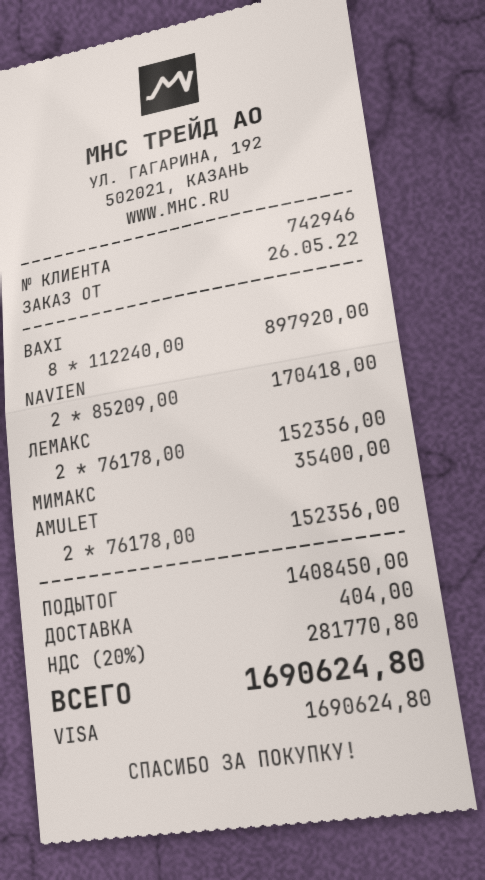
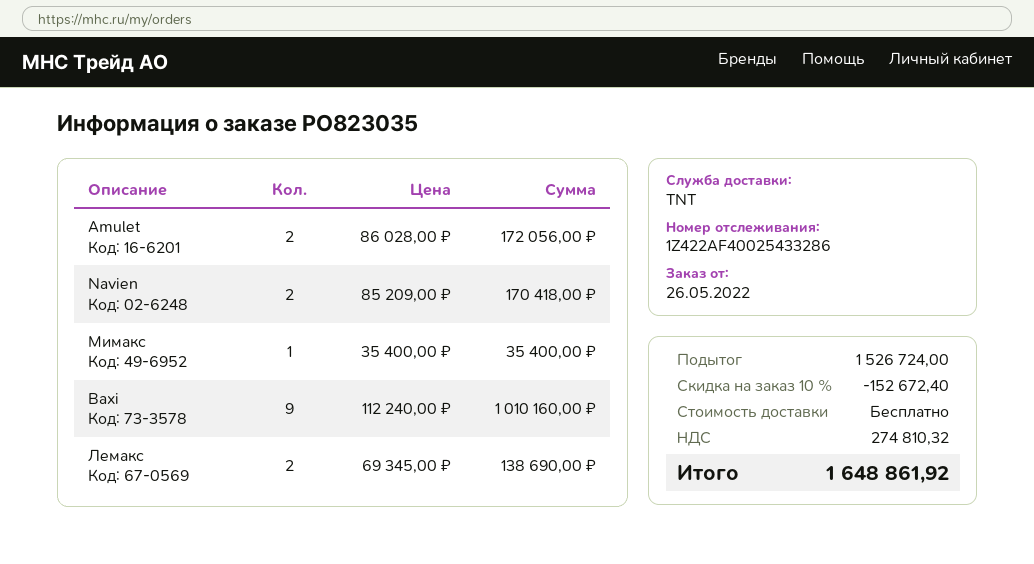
BAXI: 8 x 112240.00 = 897920.00 -> 9 x 112240.00 = 1010160.00
ЛЕМАКС: 2 x 76178.00 = 152356.00 -> 2 x 69345.00 = 138690.00
AMULET: 2 x 76178.00 = 152356.00 -> 2 x 86028.00 = 172056.00
subtotal: 1408450.00 -> 1526724.00
discount: none -> 10% = 152672.40
shipping: 404.00 -> 0.00
tax: 281770.80 -> 274810.32
total: 1690624.80 -> 1648861.92

